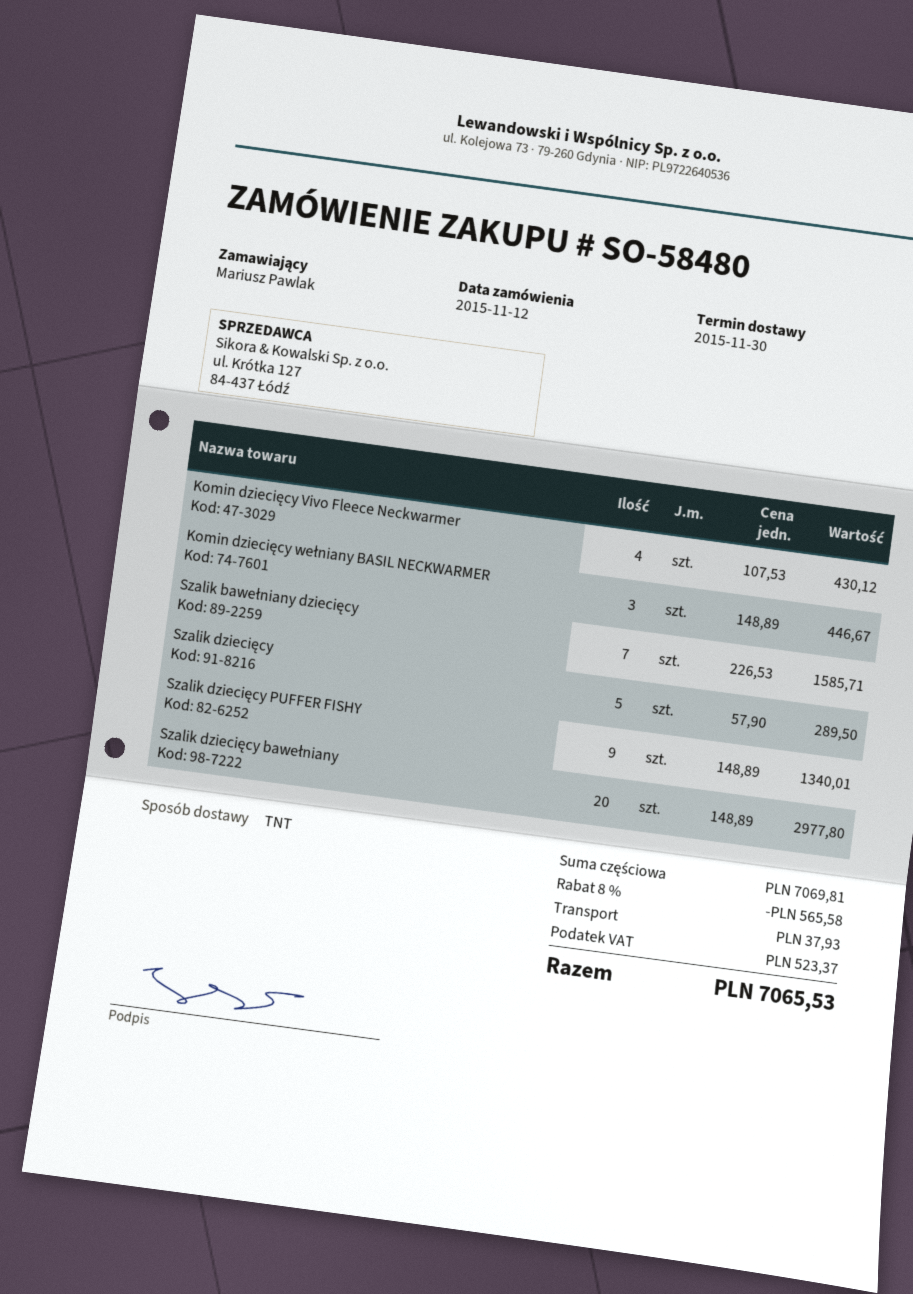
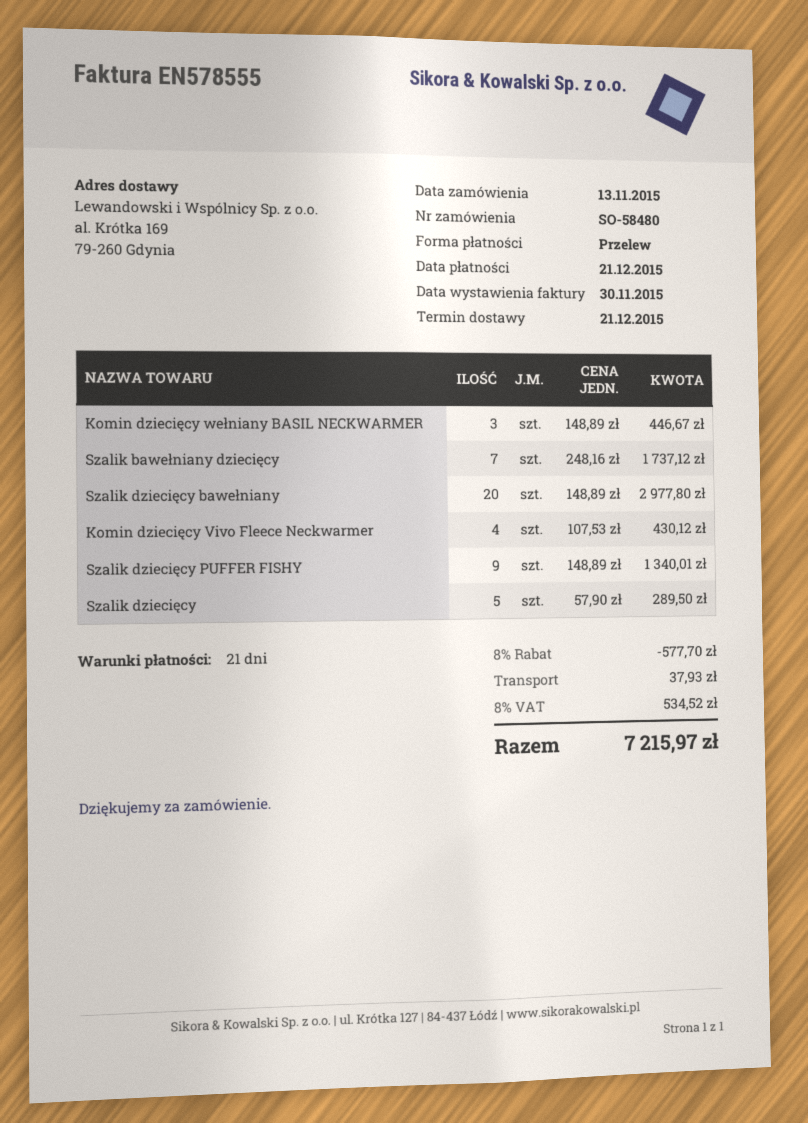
order date: 2015-11-12 -> 2015-11-13
delivery date: 2015-11-30 -> 2015-12-21
Szalik bawełniany dziecięcy: 7 x 226.53 = 1585.71 -> 7 x 248.16 = 1737.12
discount: 8% = 565.58 -> 8% = 577.70
tax: 523.37 -> 534.52
total: 7065.53 -> 7215.97

